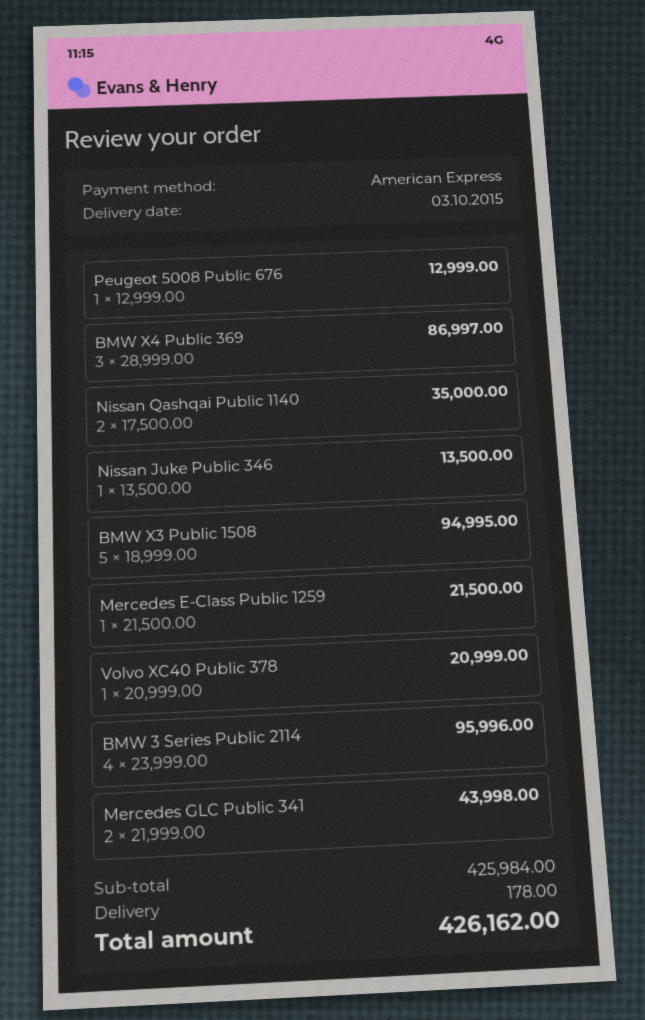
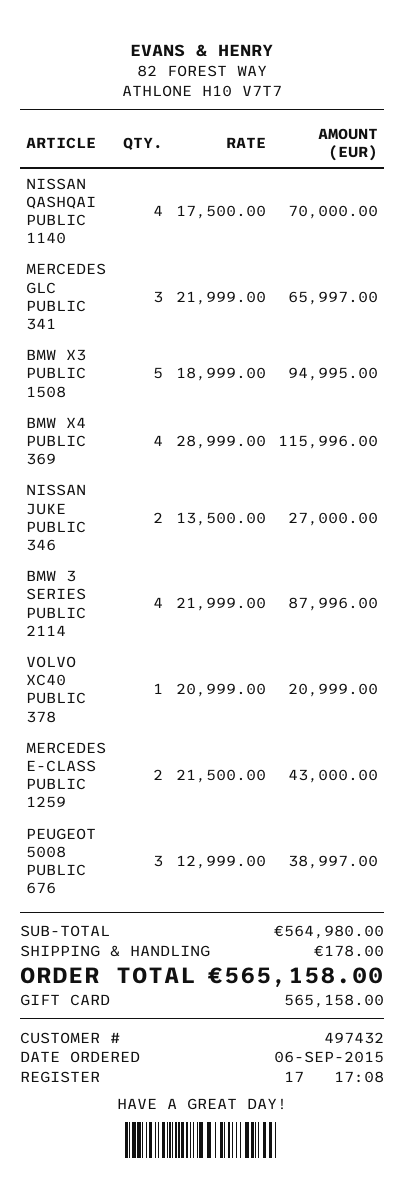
payment method: American Express -> gift card
Peugeot 5008 Public 676: 1 x 12999.00 = 12999.00 -> 3 x 12999.00 = 38997.00
BMW X4 Public 369: 3 x 28999.00 = 86997.00 -> 4 x 28999.00 = 115996.00
Nissan Qashqai Public 1140: 2 x 17500.00 = 35000.00 -> 4 x 17500.00 = 70000.00
Nissan Juke Public 346: 1 x 13500.00 = 13500.00 -> 2 x 13500.00 = 27000.00
Mercedes E-Class Public 1259: 1 x 21500.00 = 21500.00 -> 2 x 21500.00 = 43000.00
BMW 3 Series Public 2114: 4 x 23999.00 = 95996.00 -> 4 x 21999.00 = 87996.00
Mercedes GLC Public 341: 2 x 21999.00 = 43998.00 -> 3 x 21999.00 = 65997.00
subtotal: 425984.00 -> 564980.00
total: 426162.00 -> 565158.00

